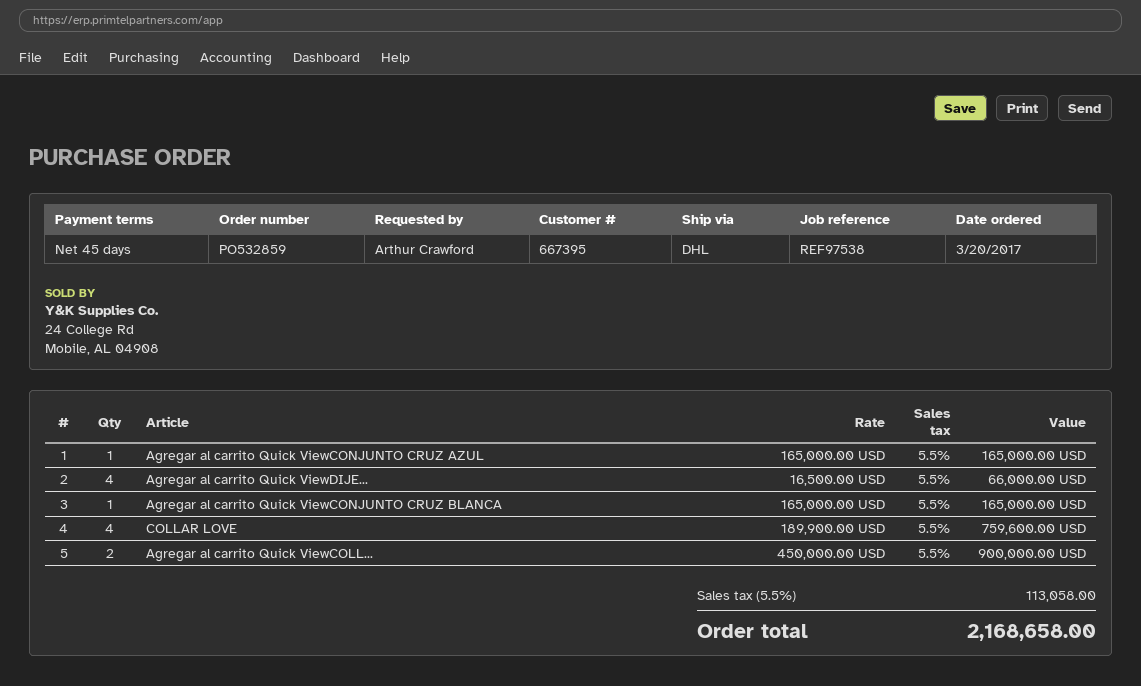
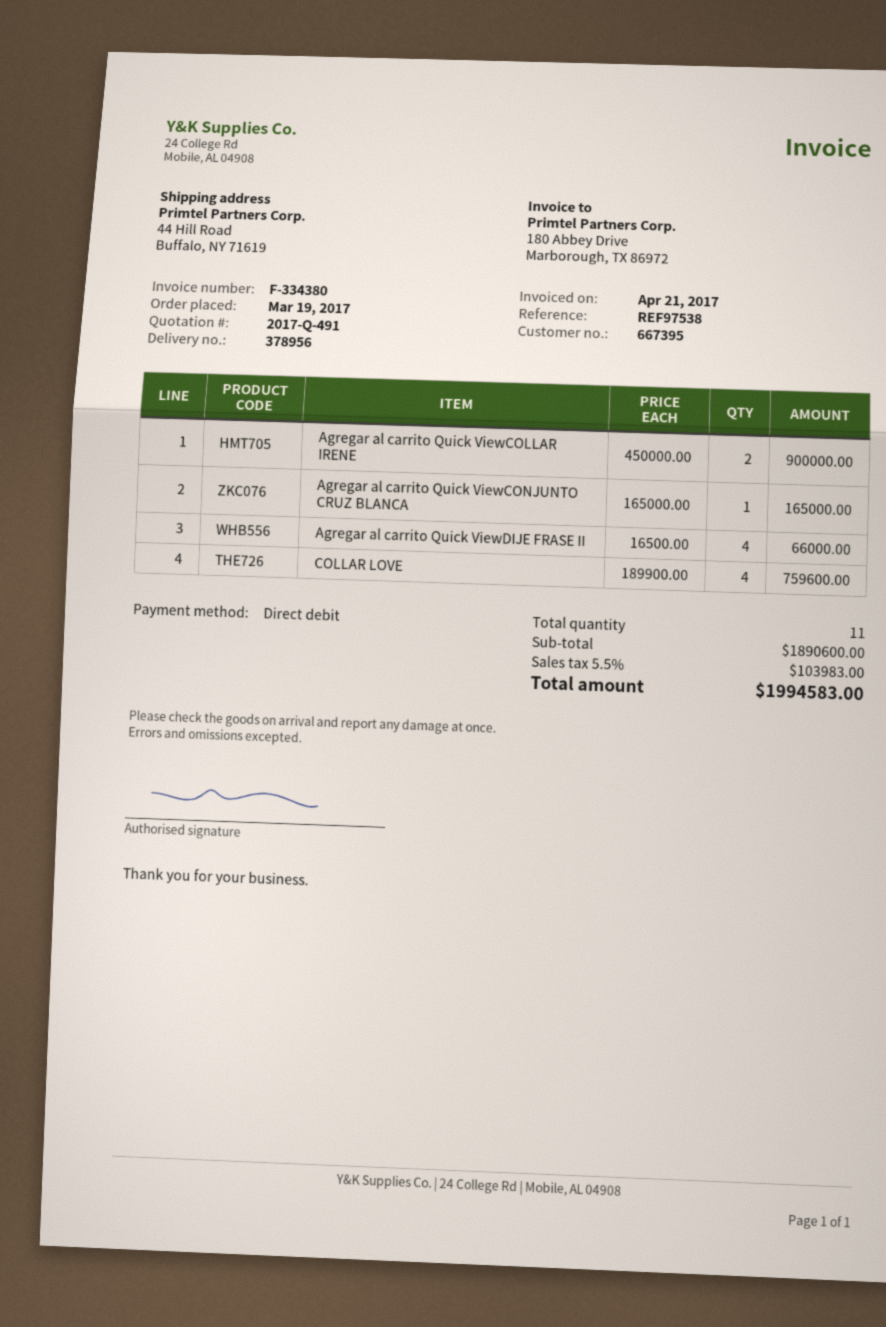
order date: 2017-03-20 -> 2017-03-19
Agregar al carrito Quick ViewCONJUNTO CRUZ AZUL: 1 x 165000.00 = 165000.00 -> none
tax: 5.5% = 113058.00 -> 5.5% = 103983.00
total: 2168658.00 -> 1994583.00

